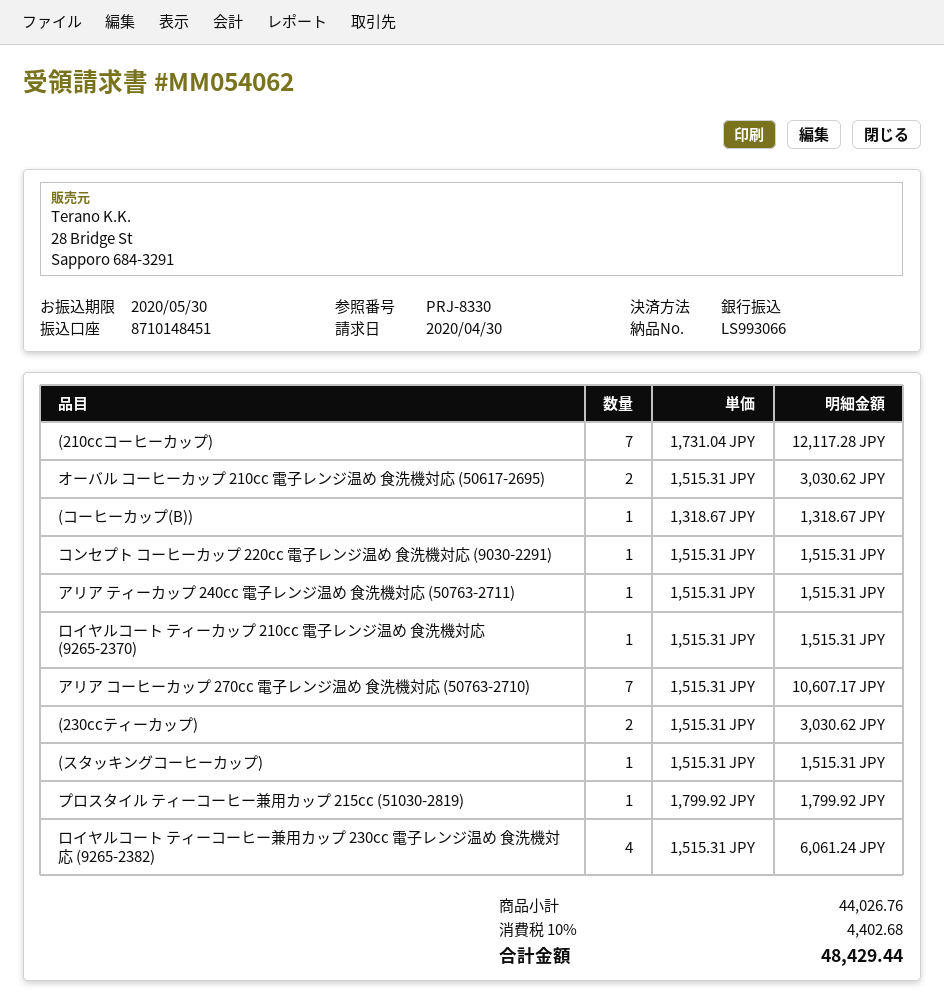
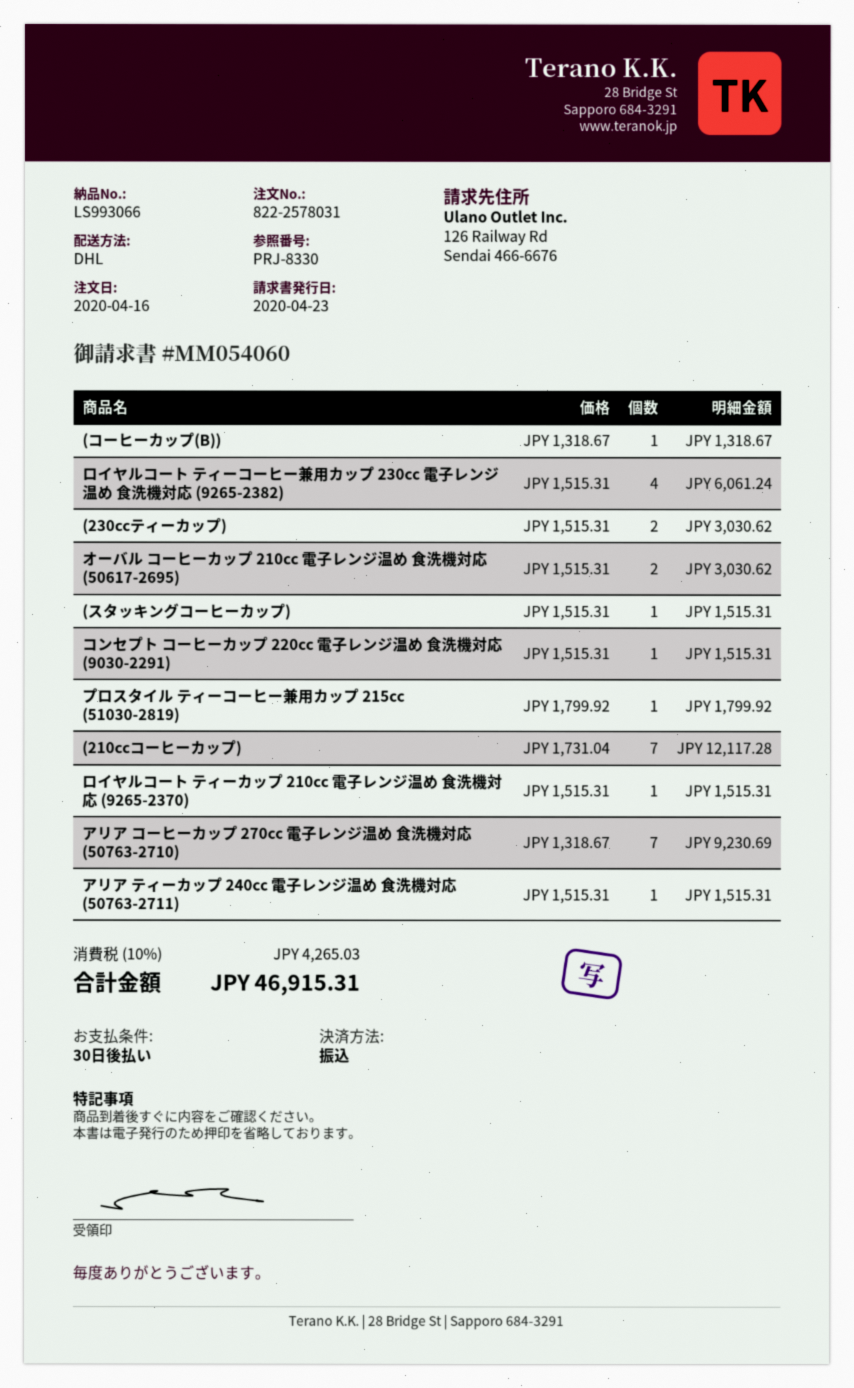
invoice number: MM054062 -> MM054060
invoice date: 2020-04-30 -> 2020-04-23
アリア コーヒーカップ 270cc 電子レンジ温め 食洗機対応 (50763-2710): 7 x 1515.31 = 10607.17 -> 7 x 1318.67 = 9230.69
tax: 10% = 4402.68 -> 10% = 4265.03
total: 48429.44 -> 46915.31

